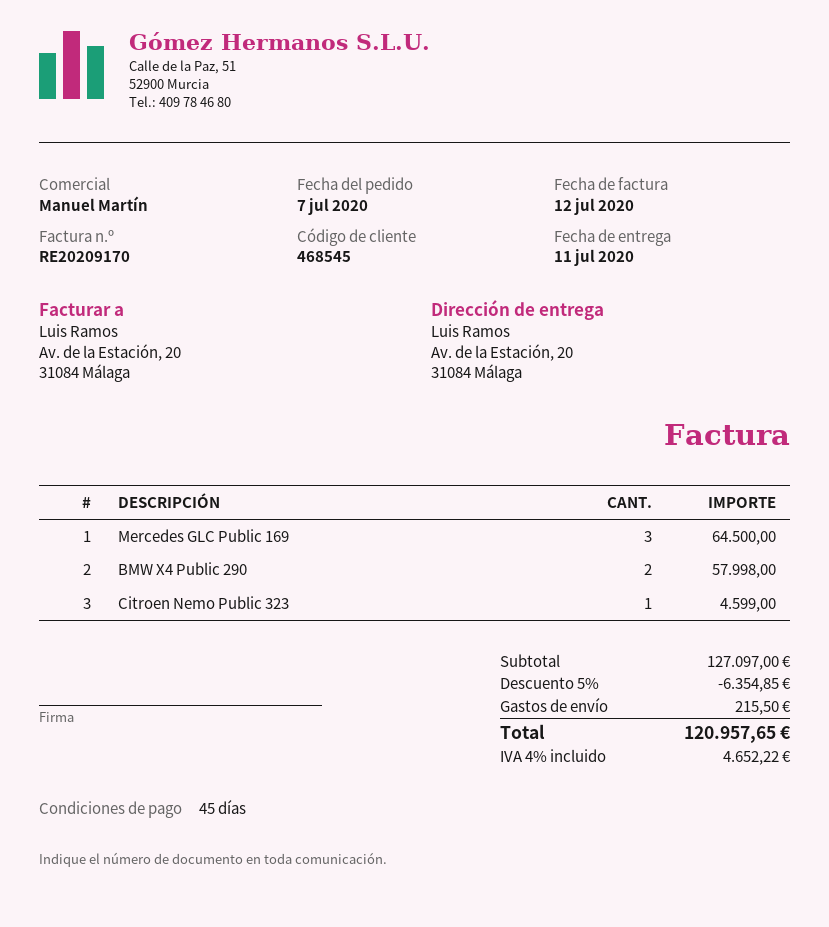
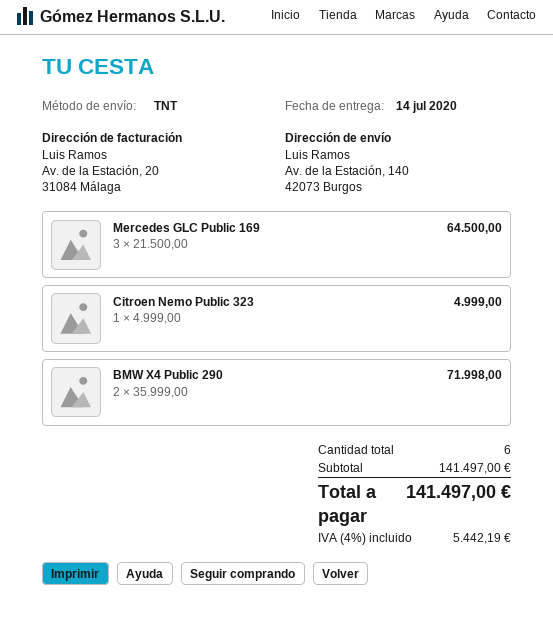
delivery date: 2020-07-11 -> 2020-07-14
ship to: Av. de la Estación, 20, 31084 Málaga -> Av. de la Estación, 140, 42073 Burgos
BMW X4 Public 290: 2 for 57998.00 -> 2 for 71998.00
Citroen Nemo Public 323: 1 for 4599.00 -> 1 for 4999.00
subtotal: 127097.00 -> 141497.00
discount: 5% = 6354.85 -> none
shipping: 215.50 -> none
tax: 4% = 4652.22 -> 4% = 5442.19
total: 120957.65 -> 141497.00

